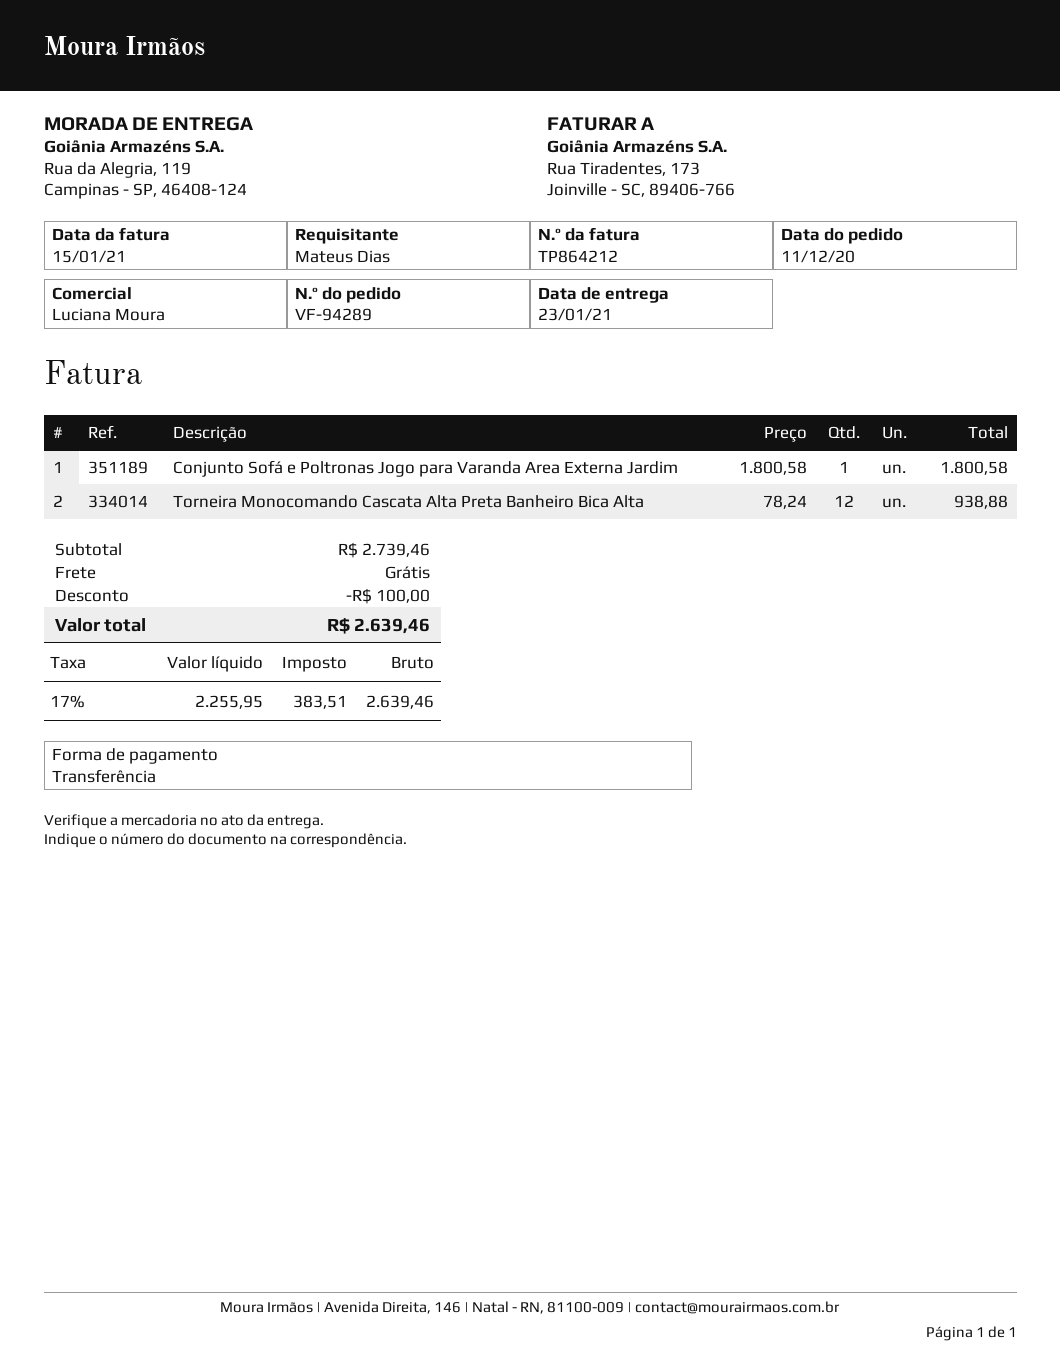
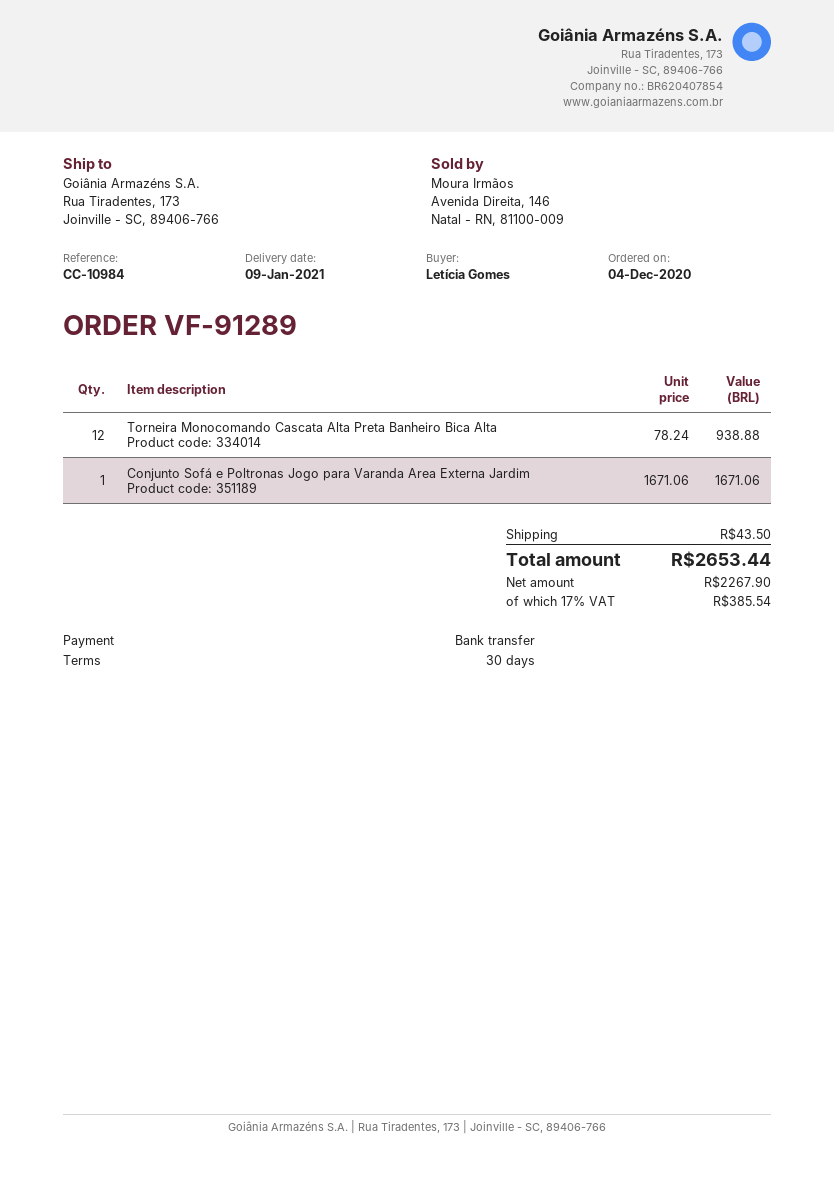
order number: VF-94289 -> VF-91289
order date: 2020-12-11 -> 2020-12-04
delivery date: 2021-01-23 -> 2021-01-09
ordered by: Mateus Dias -> Letícia Gomes
ship to: Rua da Alegria, 119, Campinas - SP, 46408-124 -> Rua Tiradentes, 173, Joinville - SC, 89406-766
Conjunto Sofá e Poltronas Jogo para Varanda Area Externa Jardim: 1 x 1800.58 = 1800.58 -> 1 x 1671.06 = 1671.06
discount: 100.00 -> none
shipping: 0.00 -> 43.50
net: 2255.95 -> 2267.90
tax: 17% = 383.51 -> 17% = 385.54
total: 2639.46 -> 2653.44

